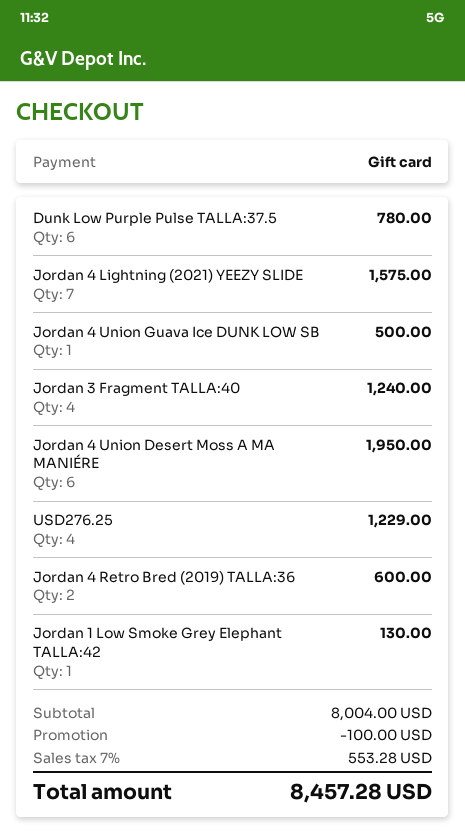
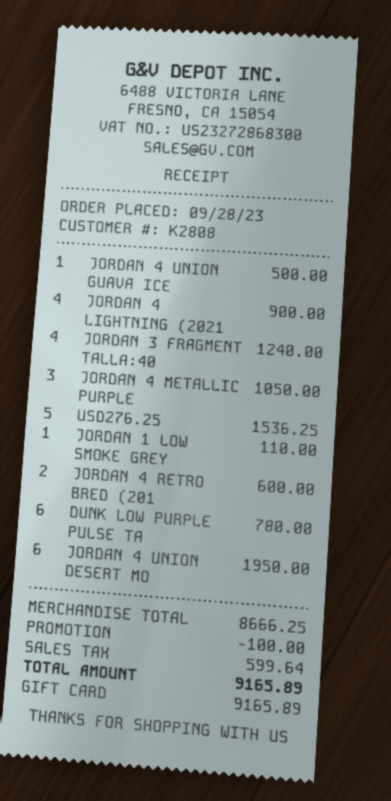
Jordan 4 Lightning (2021) YEEZY SLIDE: 7 for 1575.00 -> 4 for 900.00
USD276.25: 4 for 1229.00 -> 5 for 1536.25
Jordan 1 Low Smoke Grey Elephant TALLA:42: 1 for 130.00 -> 1 for 110.00
JORDAN 4 METALLIC PURPLE: none -> 3 for 1050.00
subtotal: 8004.00 -> 8666.25
tax: 553.28 -> 599.64
total: 8457.28 -> 9165.89

